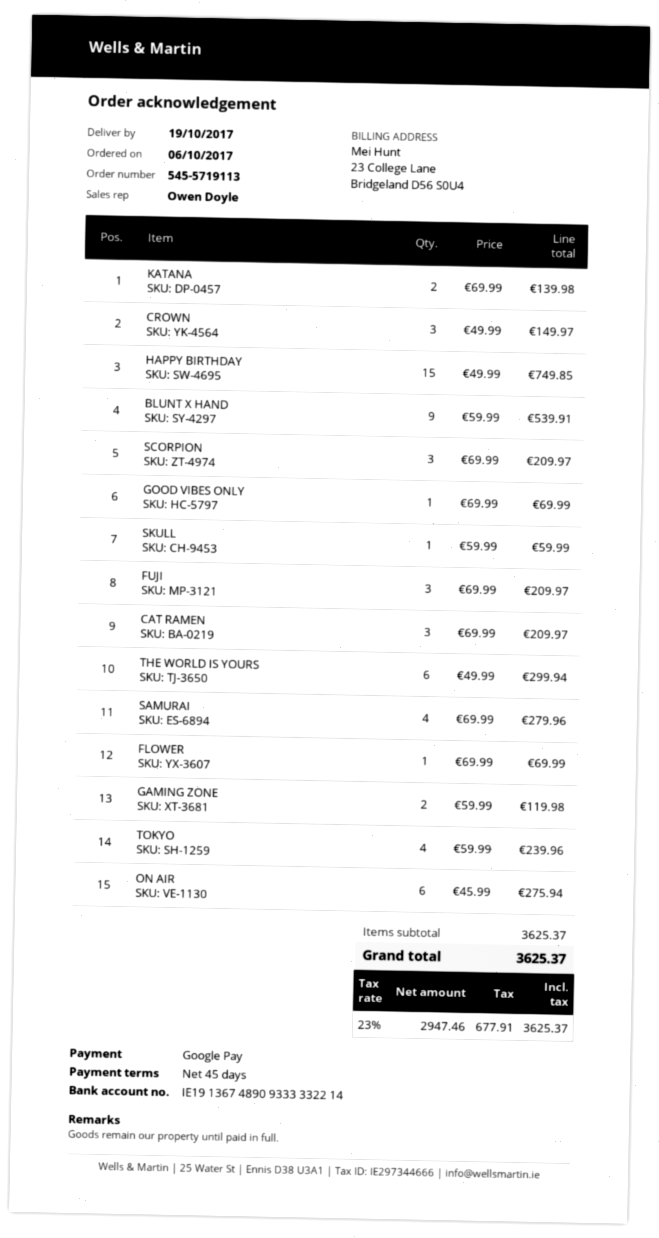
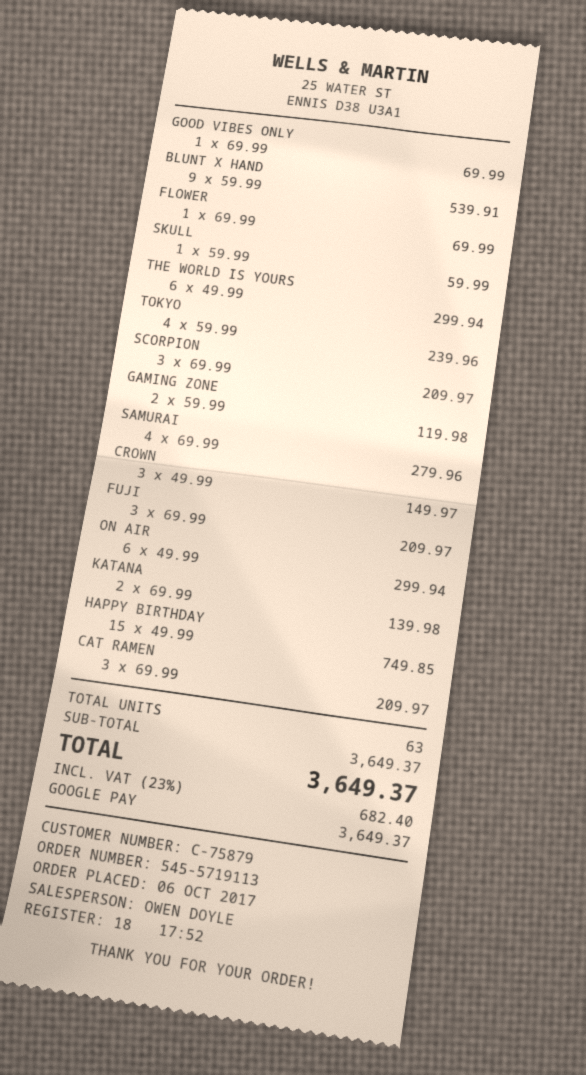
ON AIR: 6 x 45.99 = 275.94 -> 6 x 49.99 = 299.94
subtotal: 3625.37 -> 3649.37
tax: 23% = 677.91 -> 23% = 682.40
total: 3625.37 -> 3649.37

